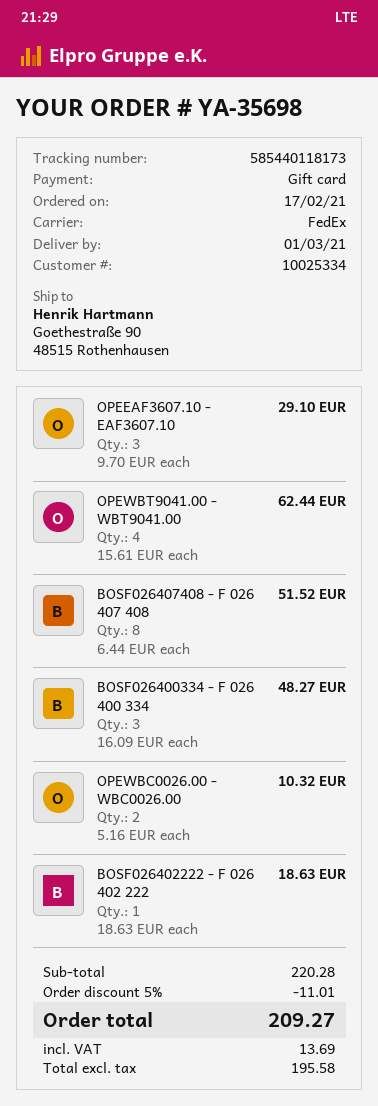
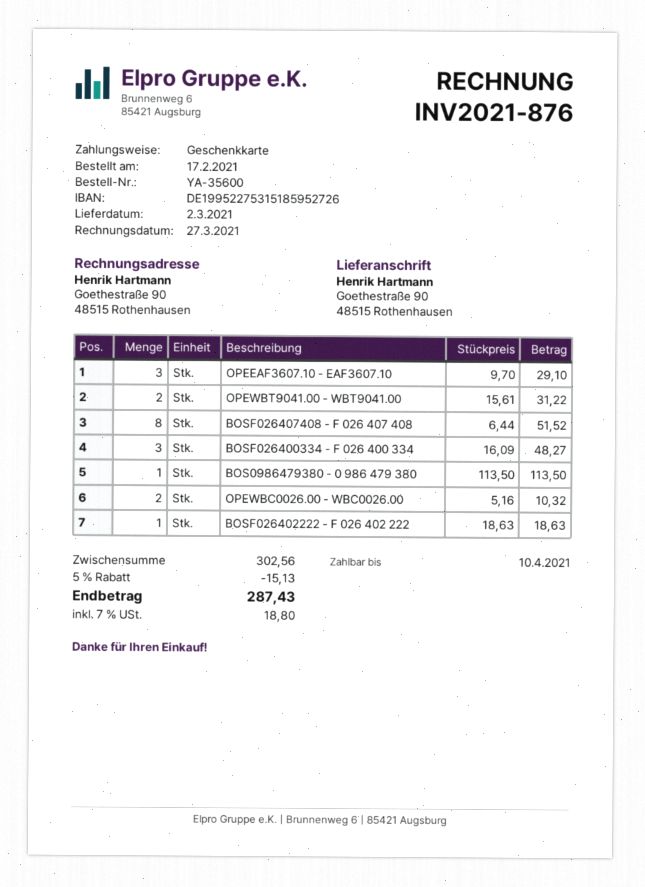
order number: YA-35698 -> YA-35600
delivery date: 2021-03-01 -> 2021-03-02
OPEWBT9041.00 - WBT9041.00: 4 x 15.61 = 62.44 -> 2 x 15.61 = 31.22
BOS0986479380 - 0 986 479 380: none -> 1 x 113.50 = 113.50
subtotal: 220.28 -> 302.56
discount: 5% = 11.01 -> 5% = 15.13
tax: 13.69 -> 18.80
total: 209.27 -> 287.43

